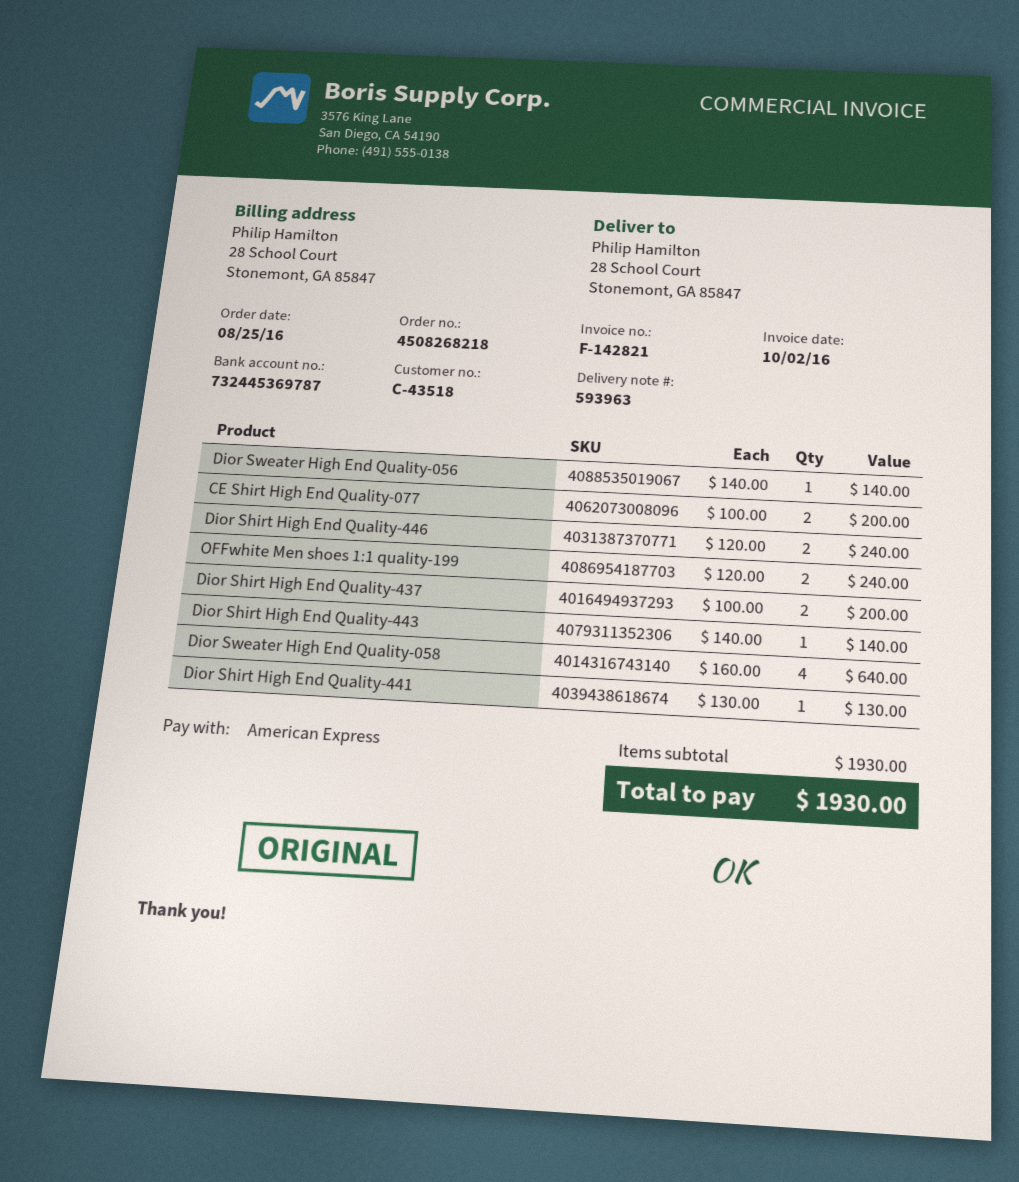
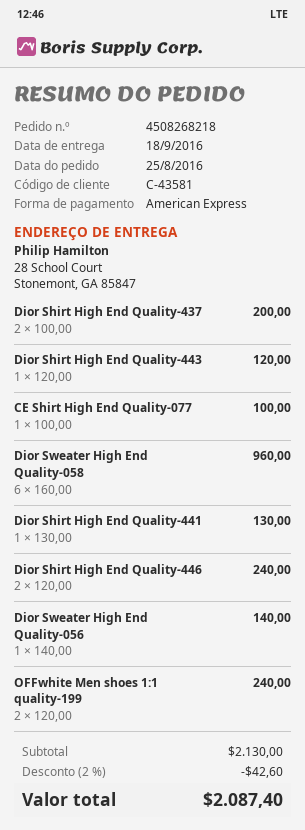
customer number: C-43518 -> C-43581
CE Shirt High End Quality-077: 2 x 100.00 = 200.00 -> 1 x 100.00 = 100.00
Dior Shirt High End Quality-443: 1 x 140.00 = 140.00 -> 1 x 120.00 = 120.00
Dior Sweater High End Quality-058: 4 x 160.00 = 640.00 -> 6 x 160.00 = 960.00
subtotal: 1930.00 -> 2130.00
discount: none -> 2% = 42.60
total: 1930.00 -> 2087.40

